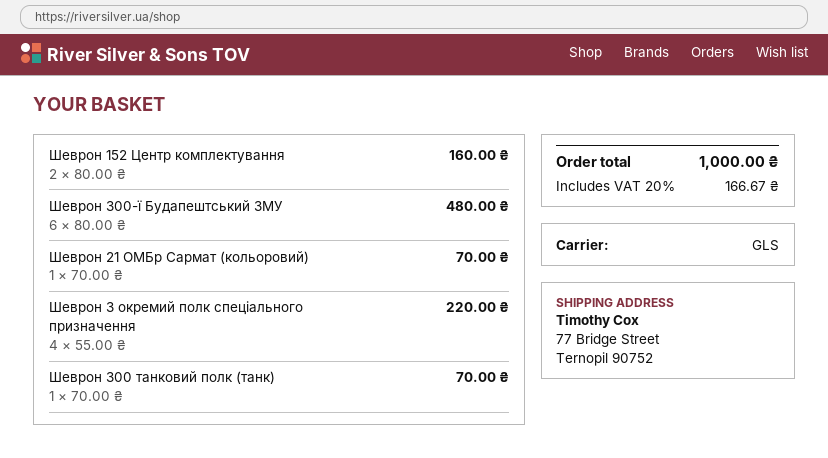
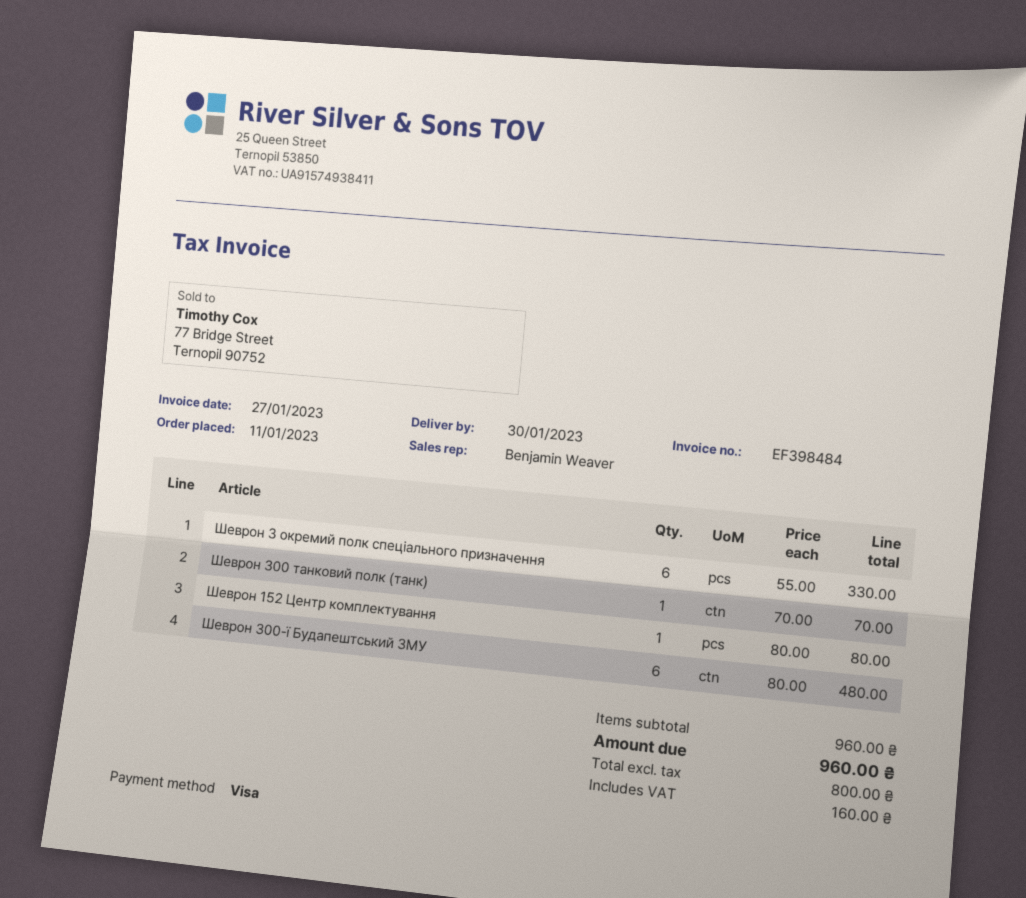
Шеврон 152 Центр комплектування: 2 x 80.00 = 160.00 -> 1 x 80.00 = 80.00
Шеврон 21 ОМБр Сармат (кольоровий): 1 x 70.00 = 70.00 -> none
Шеврон 3 окремий полк спеціального призначення: 4 x 55.00 = 220.00 -> 6 x 55.00 = 330.00
tax: 166.67 -> 160.00
total: 1000.00 -> 960.00

